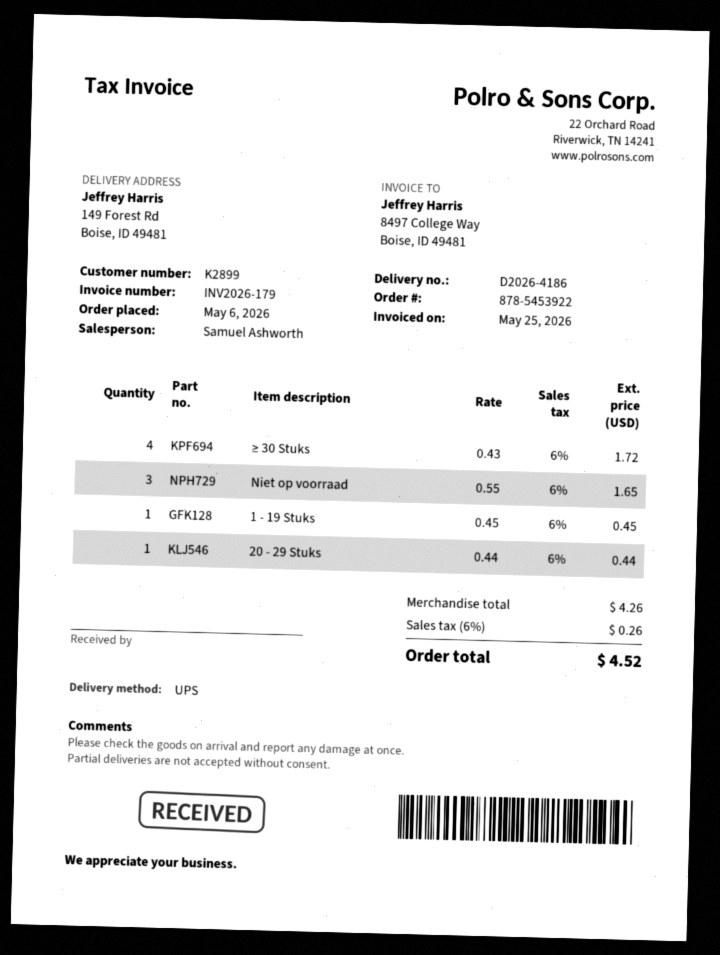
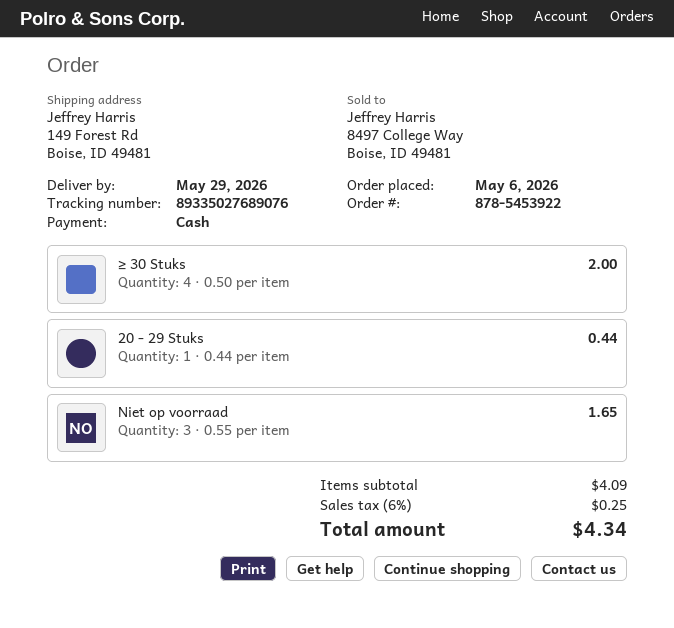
≥ 30 Stuks: 4 x 0.43 = 1.72 -> 4 x 0.50 = 2.00
1 - 19 Stuks: 1 x 0.45 = 0.45 -> none
subtotal: 4.26 -> 4.09
tax: 6% = 0.26 -> 6% = 0.25
total: 4.52 -> 4.34

